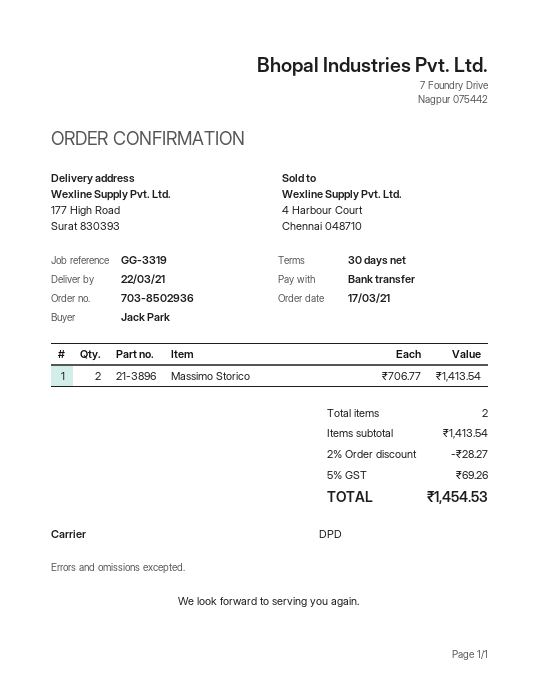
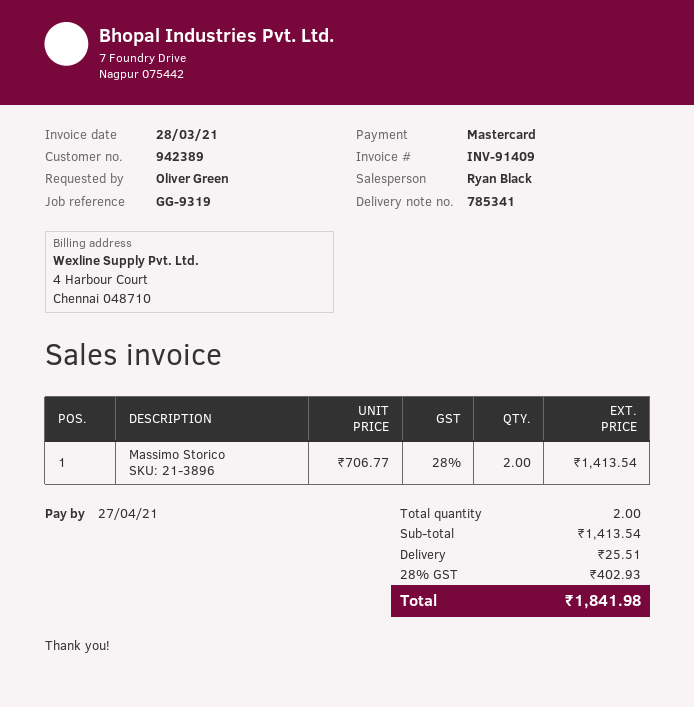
reference: GG-3319 -> GG-9319
ordered by: Jack Park -> Oliver Green
payment method: bank transfer -> Mastercard
discount: 2% = 28.27 -> none
shipping: none -> 25.51
tax: 5% = 69.26 -> 28% = 402.93
total: 1454.53 -> 1841.98

